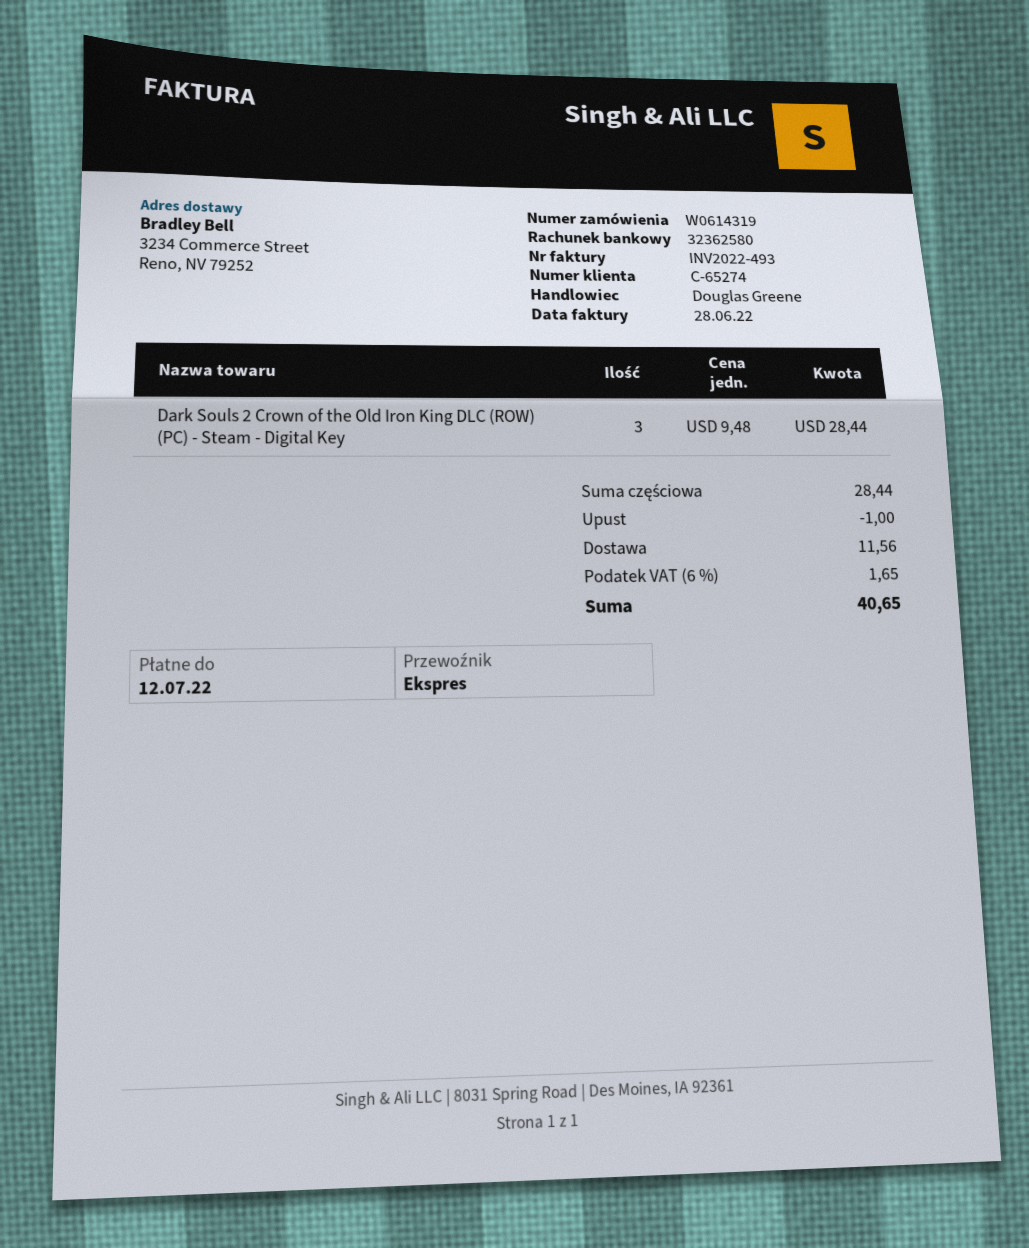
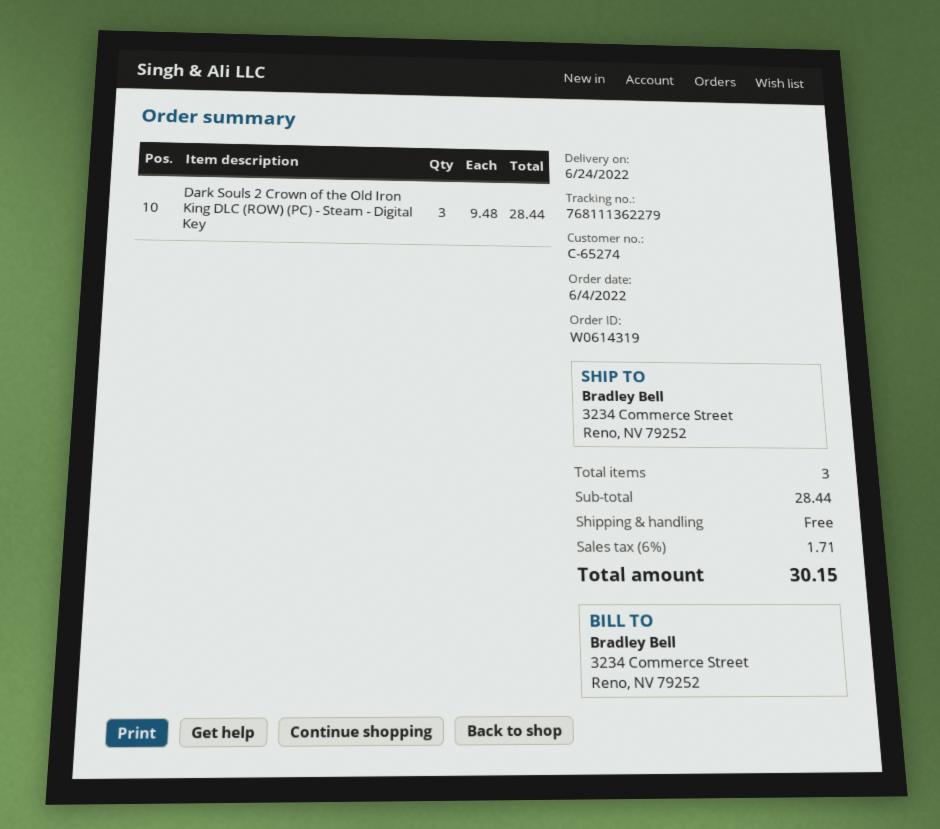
discount: 1.00 -> none
shipping: 11.56 -> 0.00
tax: 6% = 1.65 -> 6% = 1.71
total: 40.65 -> 30.15

